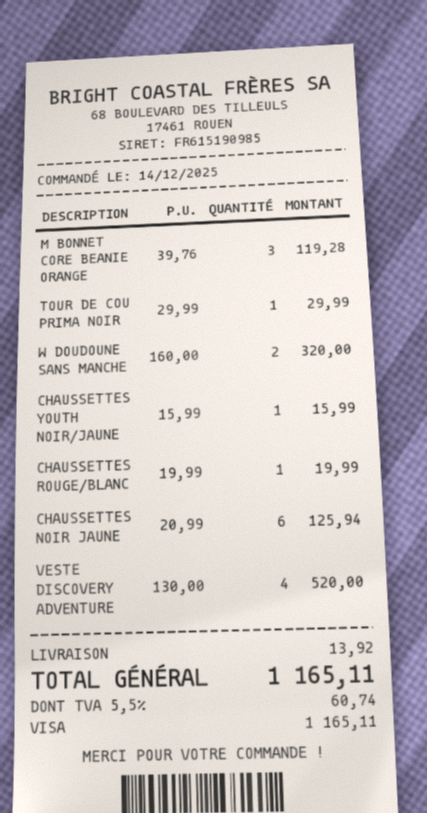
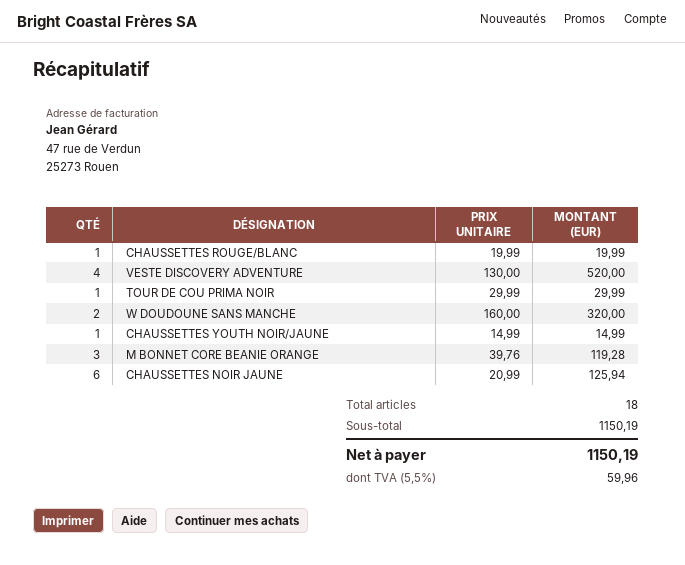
CHAUSSETTES YOUTH NOIR/JAUNE: 1 x 15.99 = 15.99 -> 1 x 14.99 = 14.99
shipping: 13.92 -> none
tax: 5.5% = 60.74 -> 5.5% = 59.96
total: 1165.11 -> 1150.19

